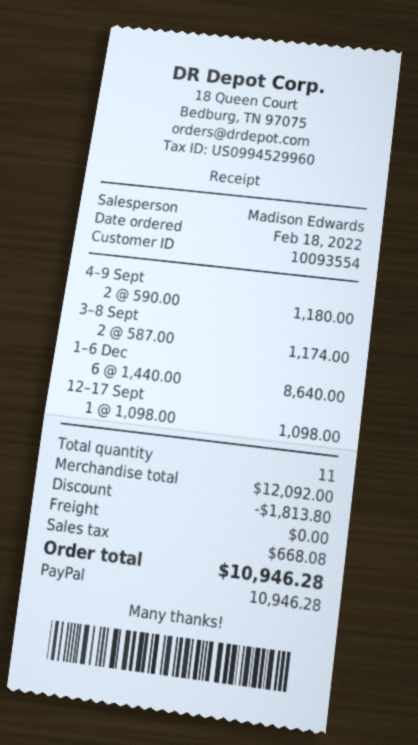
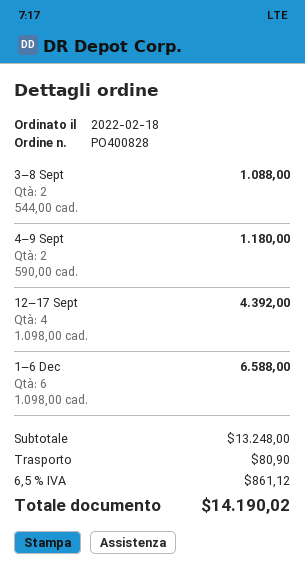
3–8 Sept: 2 x 587.00 = 1174.00 -> 2 x 544.00 = 1088.00
1–6 Dec: 6 x 1440.00 = 8640.00 -> 6 x 1098.00 = 6588.00
12–17 Sept: 1 x 1098.00 = 1098.00 -> 4 x 1098.00 = 4392.00
subtotal: 12092.00 -> 13248.00
discount: 1813.80 -> none
shipping: 0.00 -> 80.90
tax: 668.08 -> 861.12
total: 10946.28 -> 14190.02

